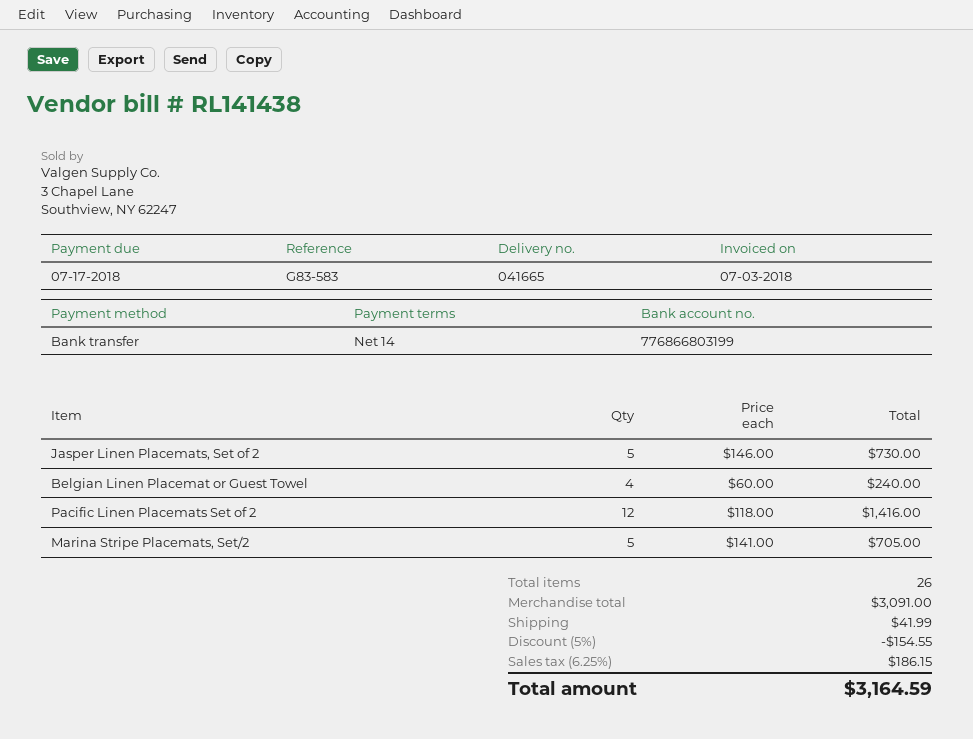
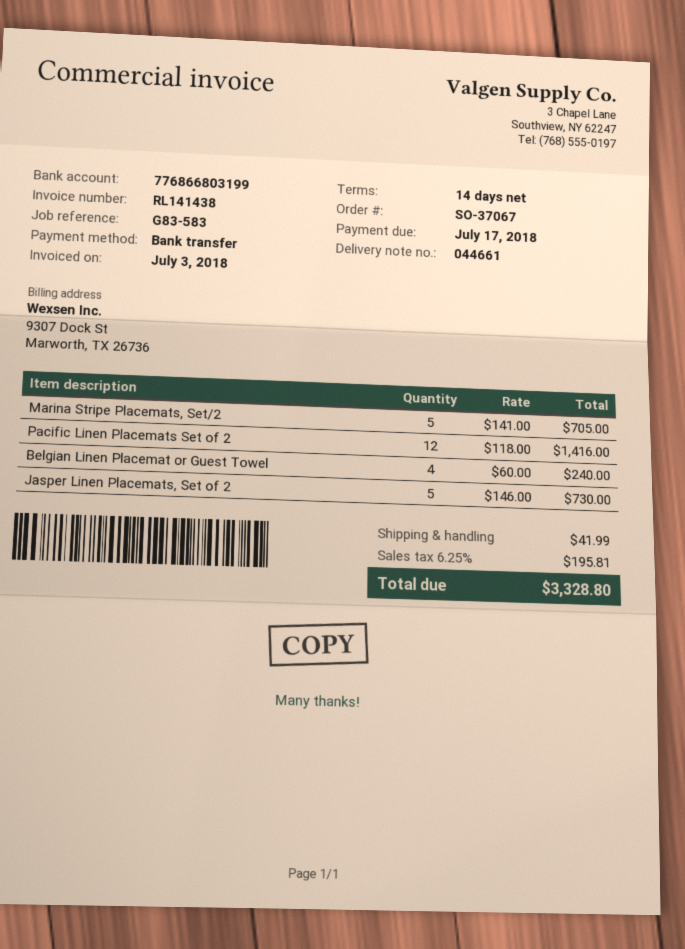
delivery note number: 041665 -> 044661
discount: 5% = 154.55 -> none
tax: 6.25% = 186.15 -> 6.25% = 195.81
total: 3164.59 -> 3328.80

